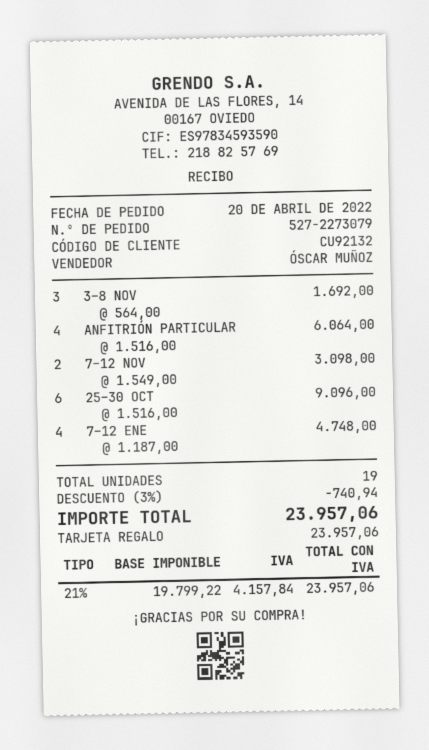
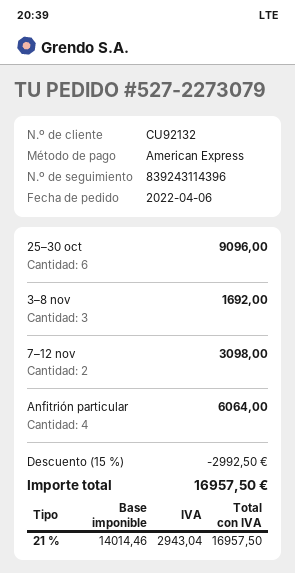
order date: 2022-04-20 -> 2022-04-06
payment method: gift card -> American Express
7–12 ENE: 4 for 4748.00 -> none
discount: 3% = 740.94 -> 15% = 2992.50
net: 19799.22 -> 14014.46
tax: 21% = 4157.84 -> 21% = 2943.04
total: 23957.06 -> 16957.50

